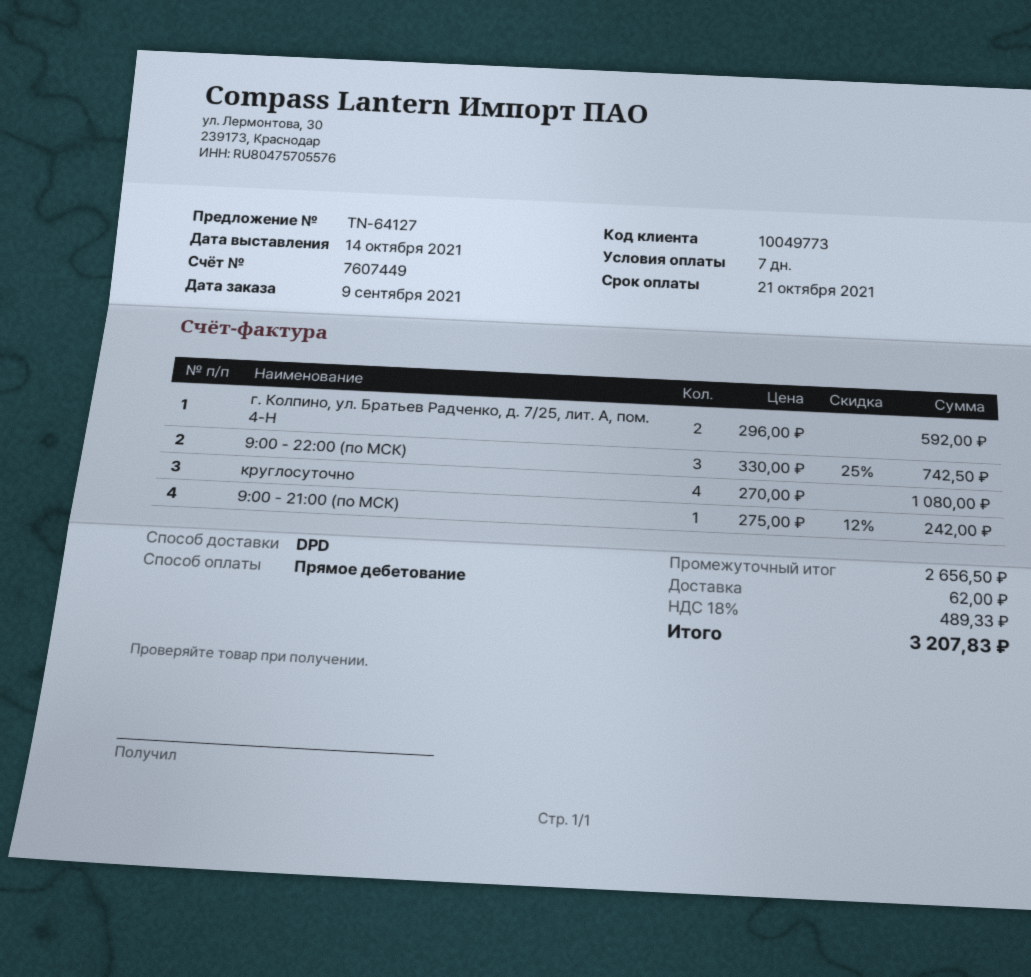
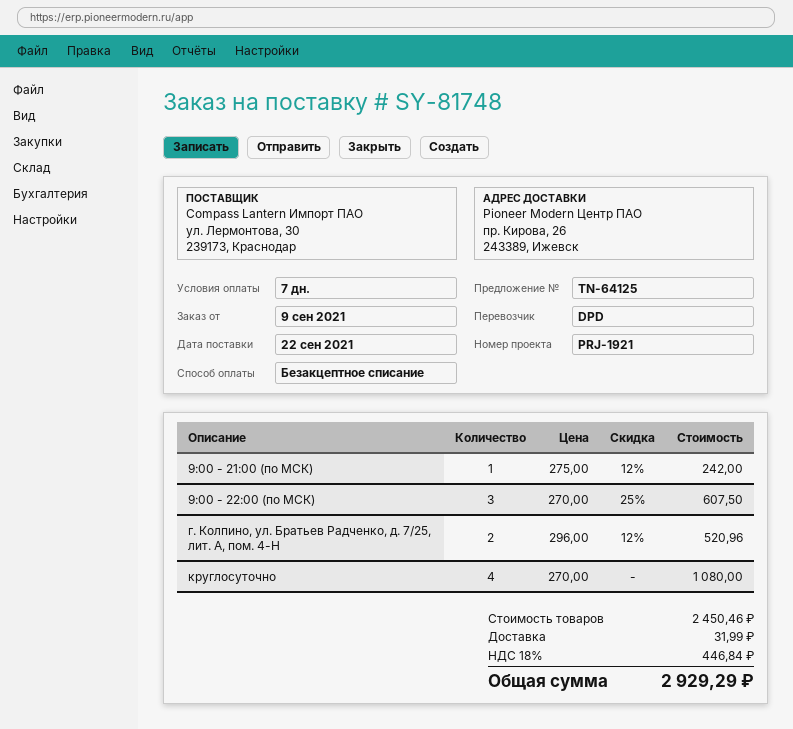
quote number: TN-64127 -> TN-64125
г. Колпино, ул. Братьев Радченко, д. 7/25, лит. А, пом. 4-Н: 2 x 296.00 = 592.00 -> 2 x 296.00 - 12% = 520.96
9:00 - 22:00 (по МСК): 3 x 330.00 - 25% = 742.50 -> 3 x 270.00 - 25% = 607.50
subtotal: 2656.50 -> 2450.46
shipping: 62.00 -> 31.99
tax: 18% = 489.33 -> 18% = 446.84
total: 3207.83 -> 2929.29

